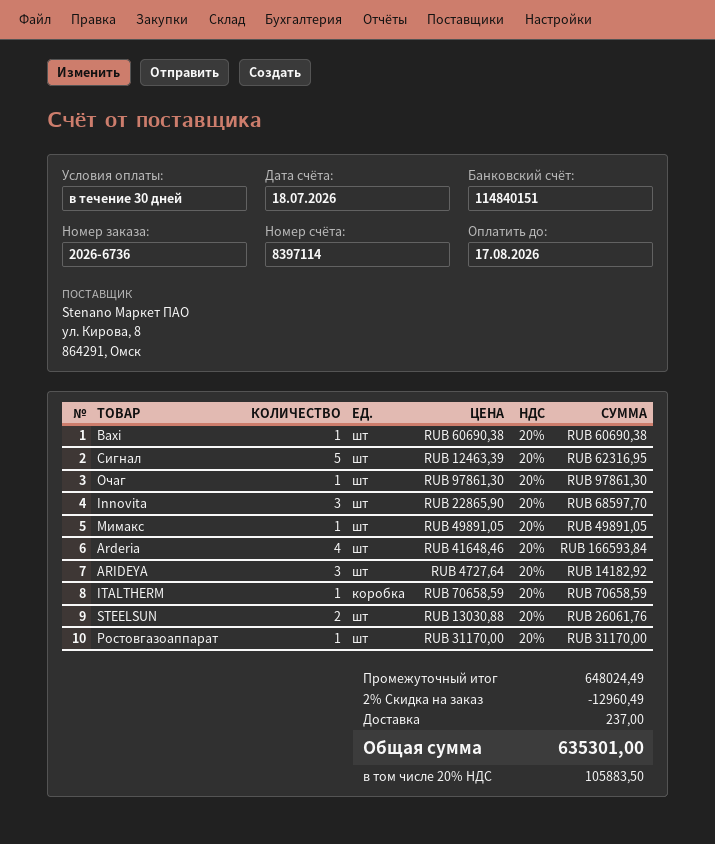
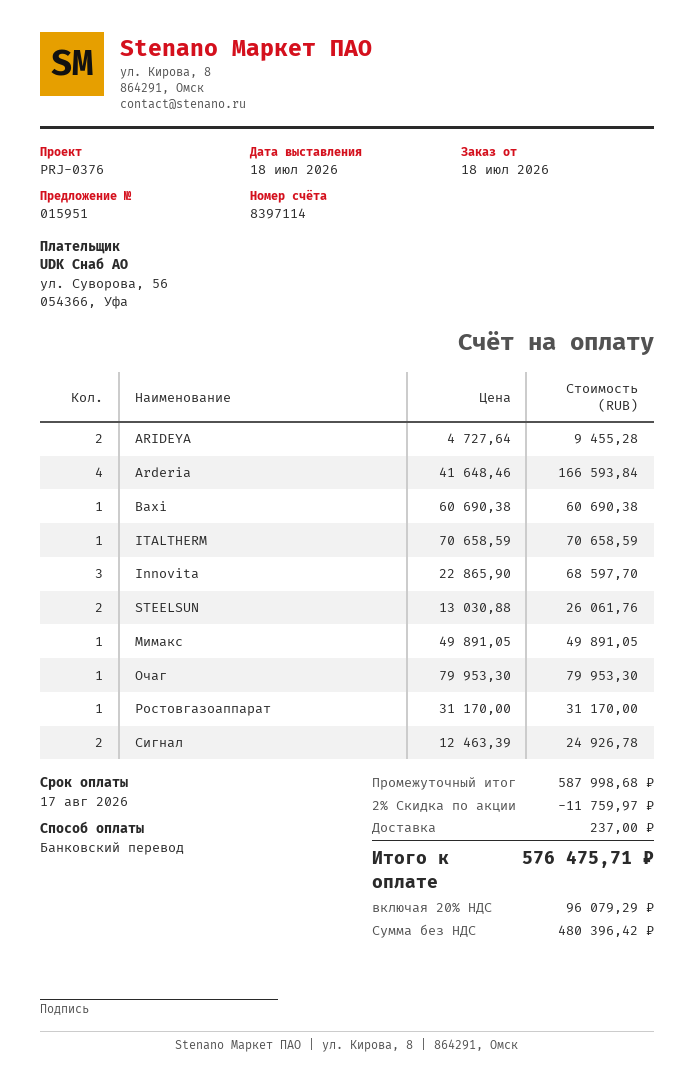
Сигнал: 5 x 12463.39 = 62316.95 -> 2 x 12463.39 = 24926.78
Очаг: 1 x 97861.30 = 97861.30 -> 1 x 79953.30 = 79953.30
ARIDEYA: 3 x 4727.64 = 14182.92 -> 2 x 4727.64 = 9455.28
subtotal: 648024.49 -> 587998.68
discount: 2% = 12960.49 -> 2% = 11759.97
tax: 20% = 105883.50 -> 20% = 96079.29
total: 635301.00 -> 576475.71

